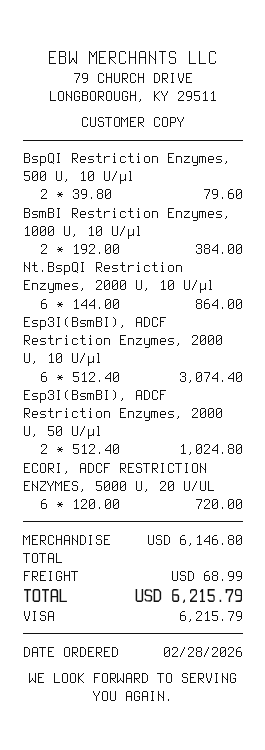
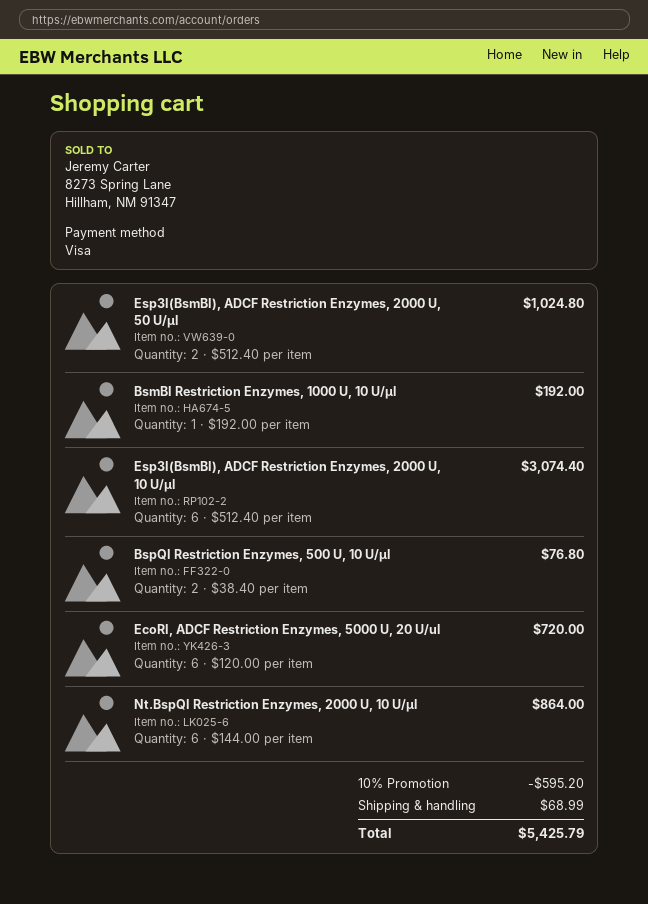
BspQI Restriction Enzymes, 500 U, 10 U/μl: 2 x 39.80 = 79.60 -> 2 x 38.40 = 76.80
BsmBI Restriction Enzymes, 1000 U, 10 U/μl: 2 x 192.00 = 384.00 -> 1 x 192.00 = 192.00
discount: none -> 10% = 595.20
total: 6215.79 -> 5425.79

